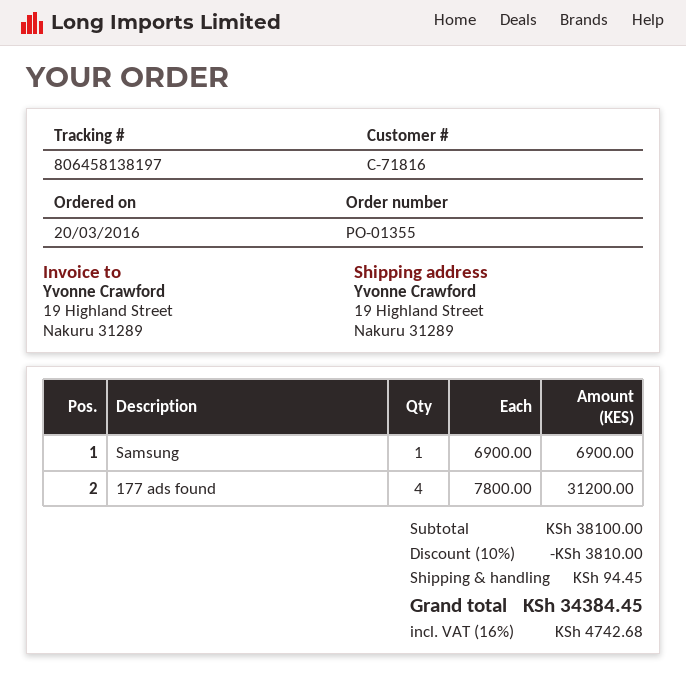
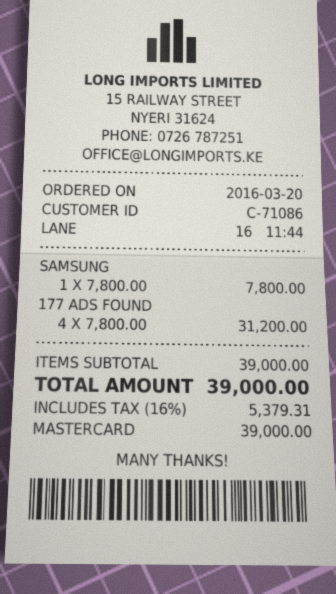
customer number: C-71816 -> C-71086
Samsung: 1 x 6900.00 = 6900.00 -> 1 x 7800.00 = 7800.00
subtotal: 38100.00 -> 39000.00
discount: 10% = 3810.00 -> none
shipping: 94.45 -> none
tax: 16% = 4742.68 -> 16% = 5379.31
total: 34384.45 -> 39000.00

